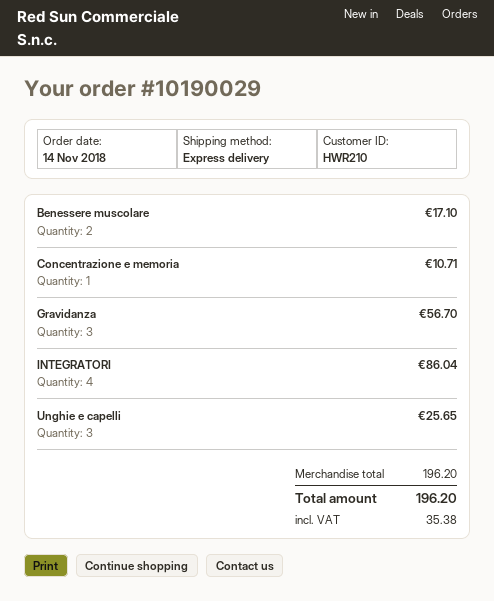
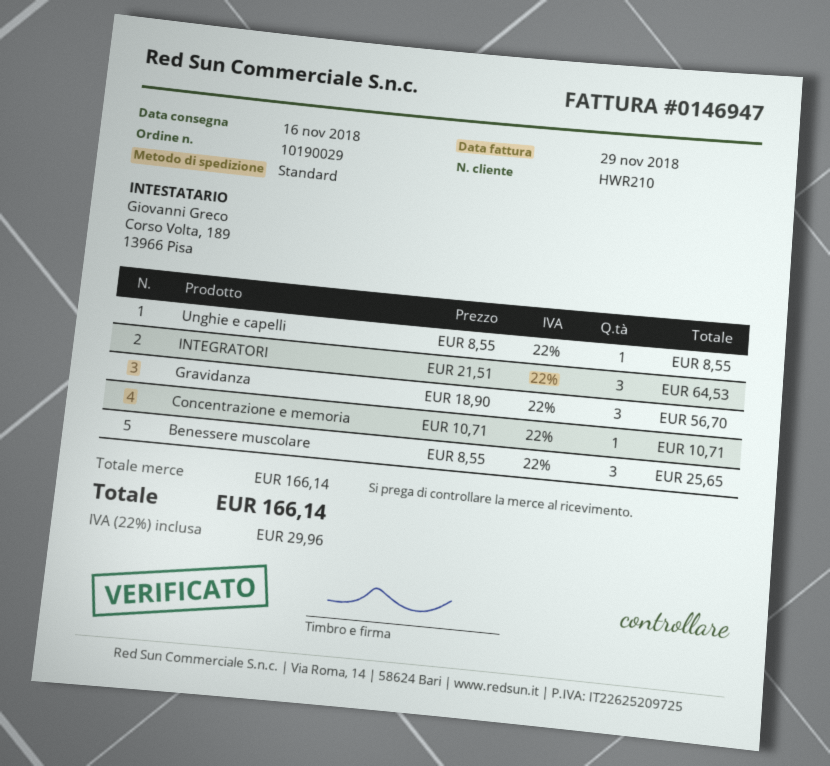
shipping method: express -> standard
Benessere muscolare: 2 for 17.10 -> 3 for 25.65
INTEGRATORI: 4 for 86.04 -> 3 for 64.53
Unghie e capelli: 3 for 25.65 -> 1 for 8.55
subtotal: 196.20 -> 166.14
tax: 35.38 -> 29.96
total: 196.20 -> 166.14

